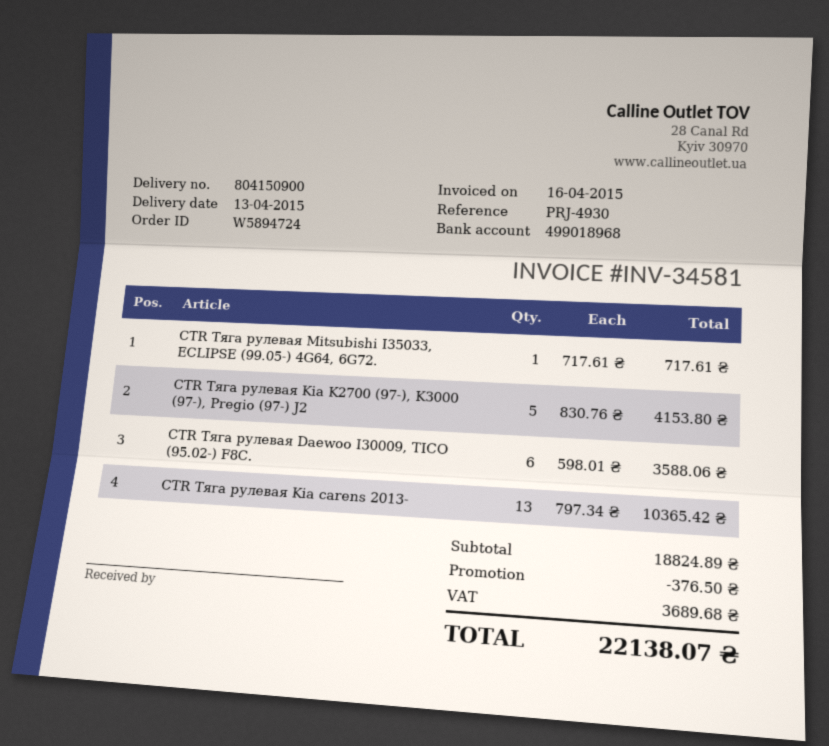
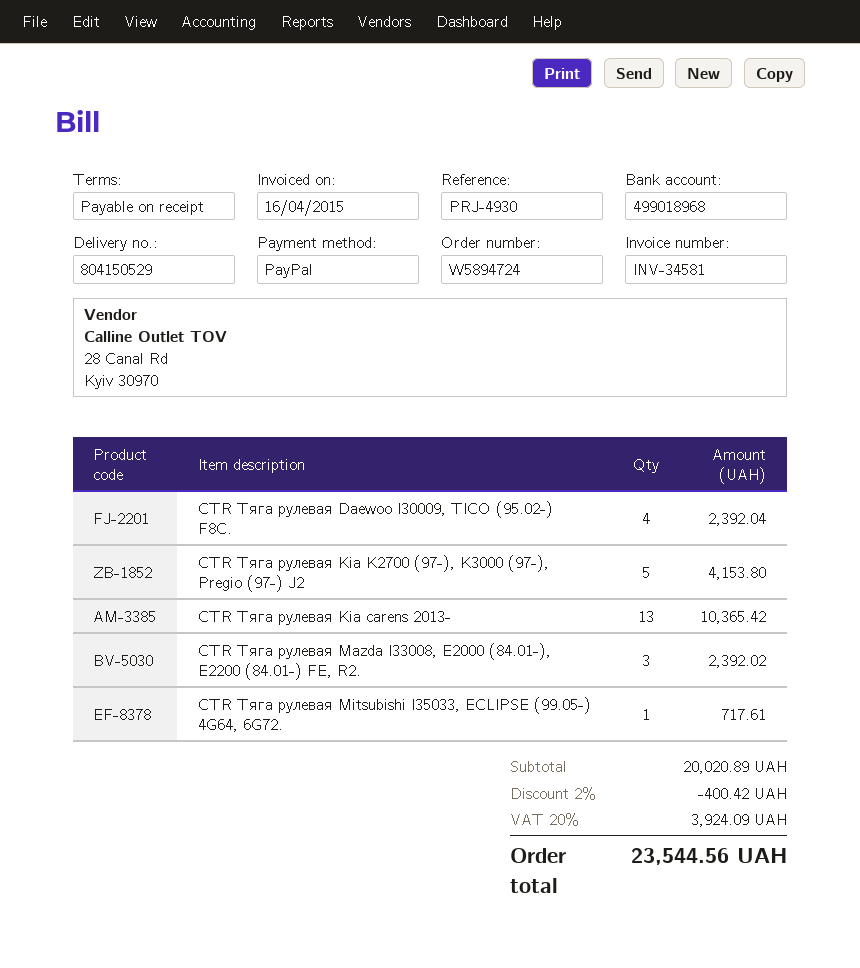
delivery note number: 804150900 -> 804150529
CTR Тяга рулевая Daewoo I30009, TICO (95.02-) F8C.: 6 for 3588.06 -> 4 for 2392.04
CTR Тяга рулевая Mazda I33008, E2000 (84.01-), E2200 (84.01-) FE, R2.: none -> 3 for 2392.02
subtotal: 18824.89 -> 20020.89
discount: 376.50 -> 400.42
tax: 3689.68 -> 3924.09
total: 22138.07 -> 23544.56

